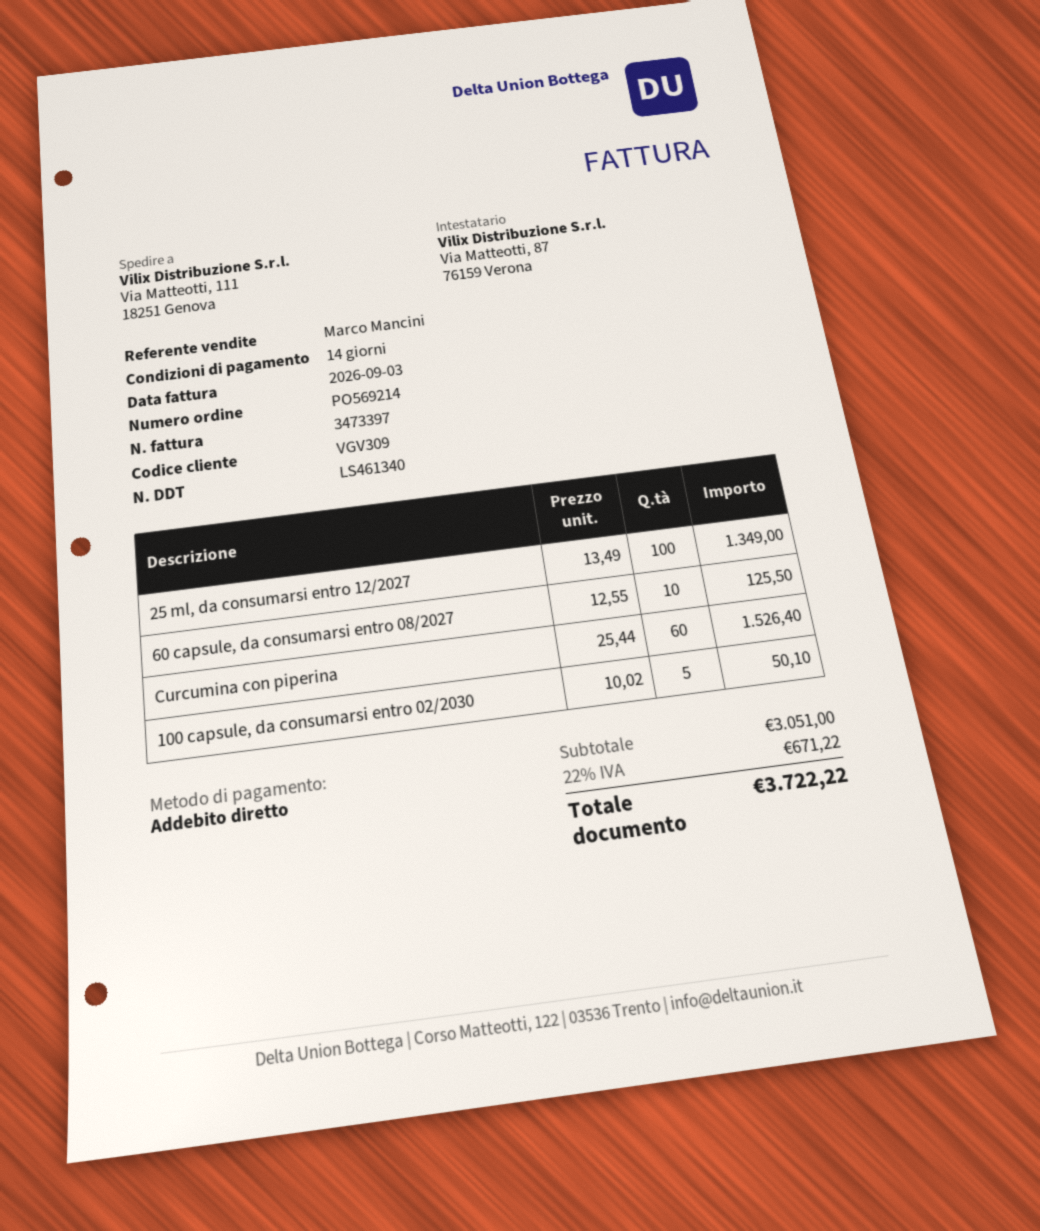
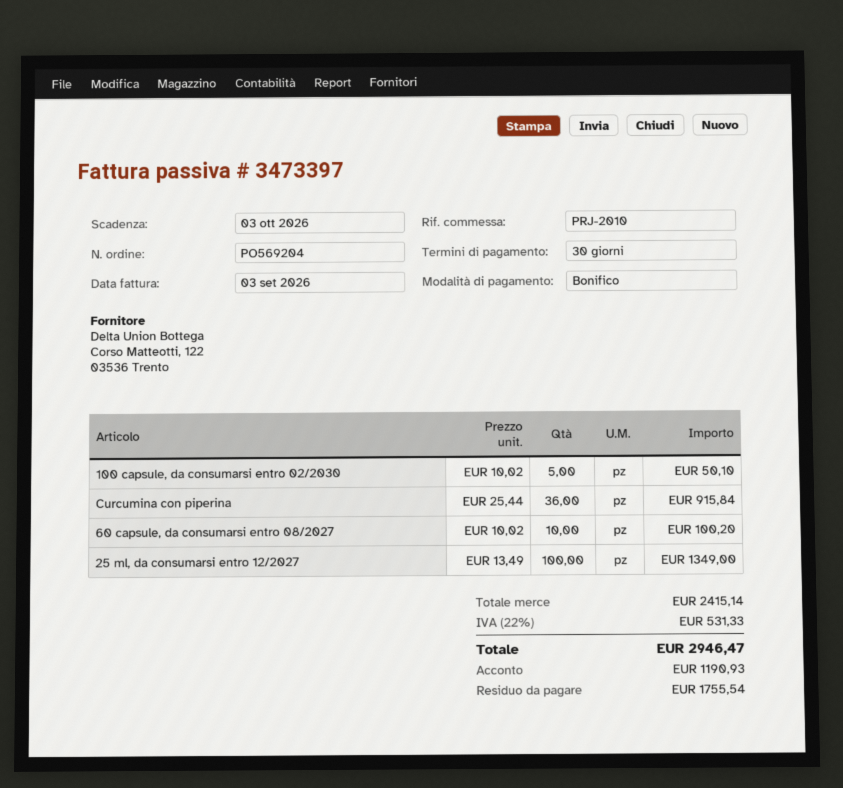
order number: PO569214 -> PO569204
payment terms: 14 days -> 30 days
payment method: direct debit -> bank transfer
60 capsule, da consumarsi entro 08/2027: 10 x 12.55 = 125.50 -> 10 x 10.02 = 100.20
Curcumina con piperina: 60 x 25.44 = 1526.40 -> 36 x 25.44 = 915.84
subtotal: 3051.00 -> 2415.14
tax: 22% = 671.22 -> 22% = 531.33
total: 3722.22 -> 2946.47

